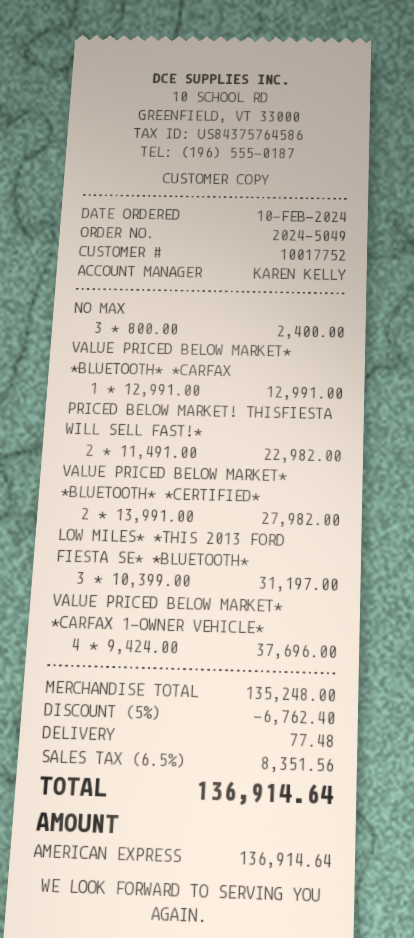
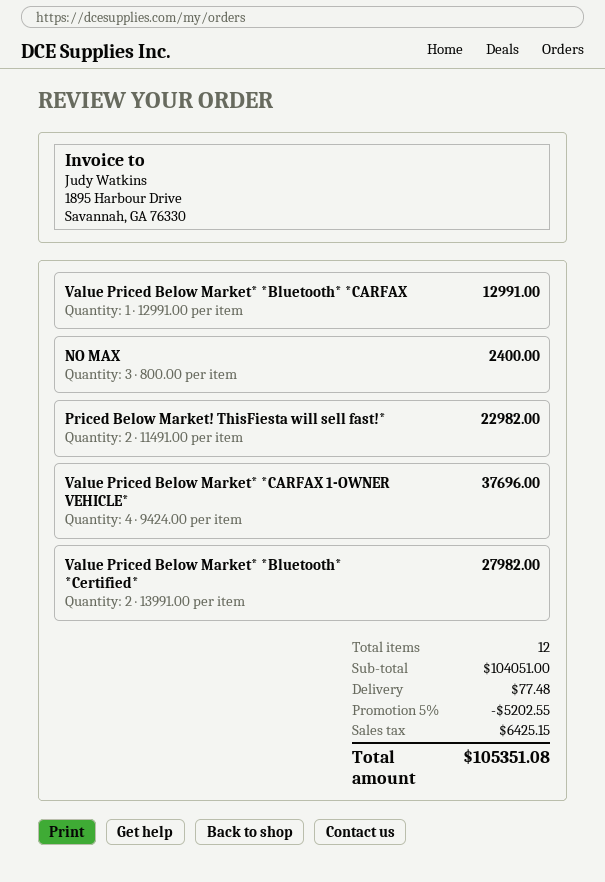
LOW MILES* *THIS 2013 FORD FIESTA SE* *BLUETOOTH*: 3 x 10399.00 = 31197.00 -> none
subtotal: 135248.00 -> 104051.00
discount: 5% = 6762.40 -> 5% = 5202.55
tax: 8351.56 -> 6425.15
total: 136914.64 -> 105351.08

